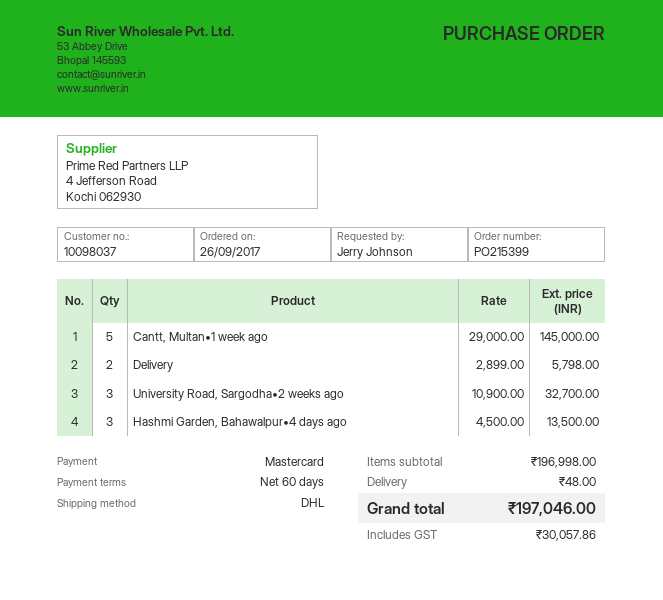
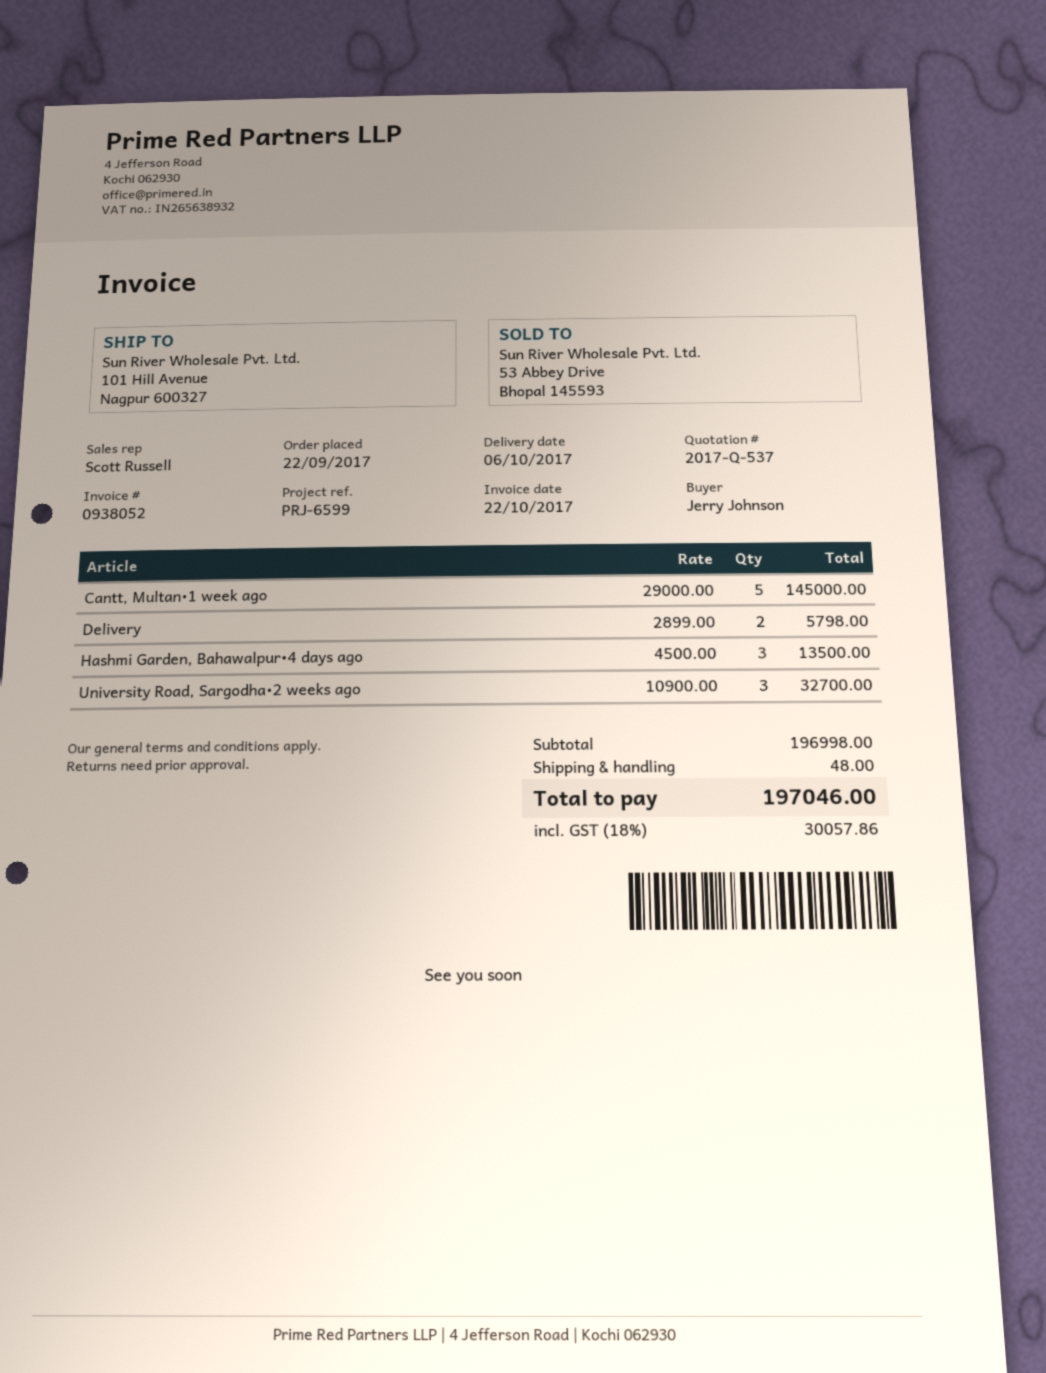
order date: 2017-09-26 -> 2017-09-22

